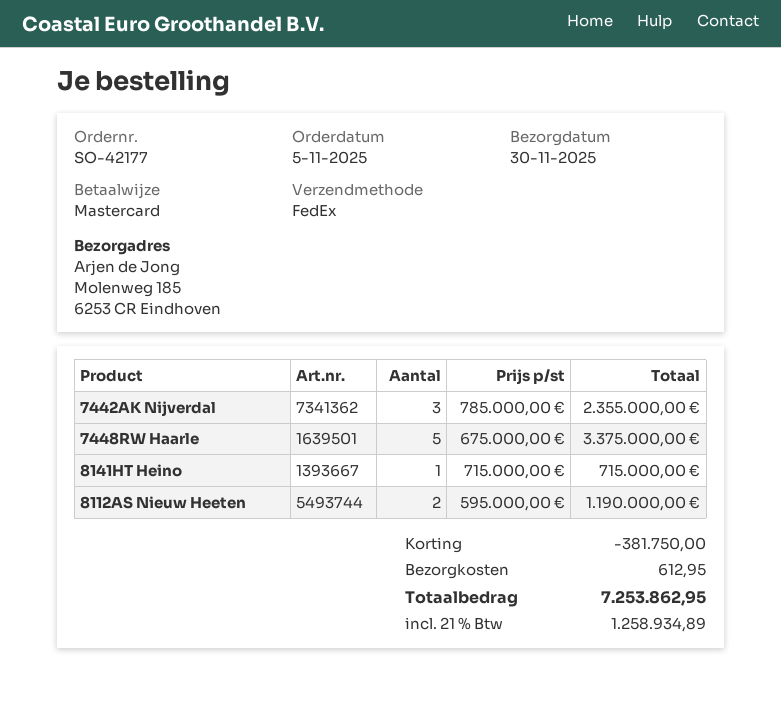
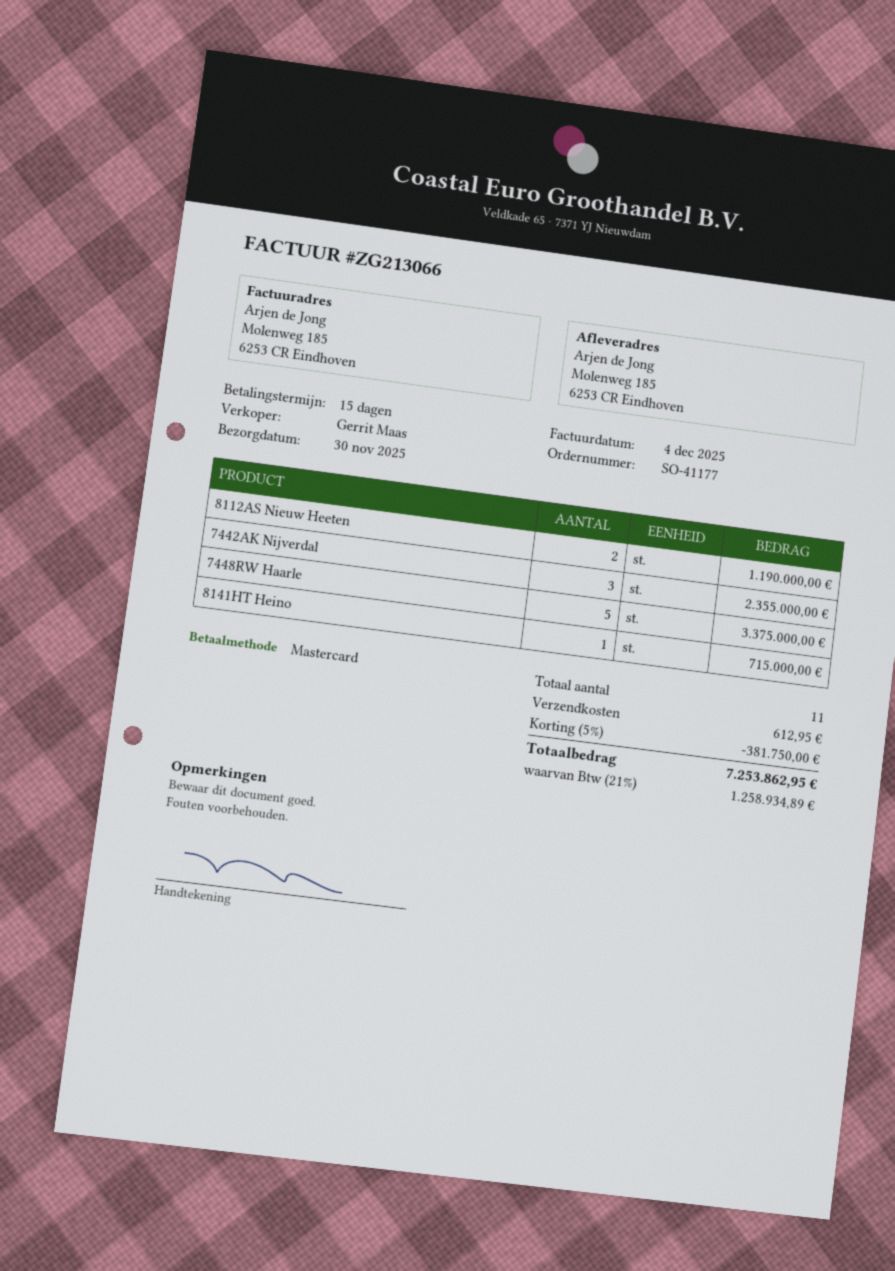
order number: SO-42177 -> SO-41177

